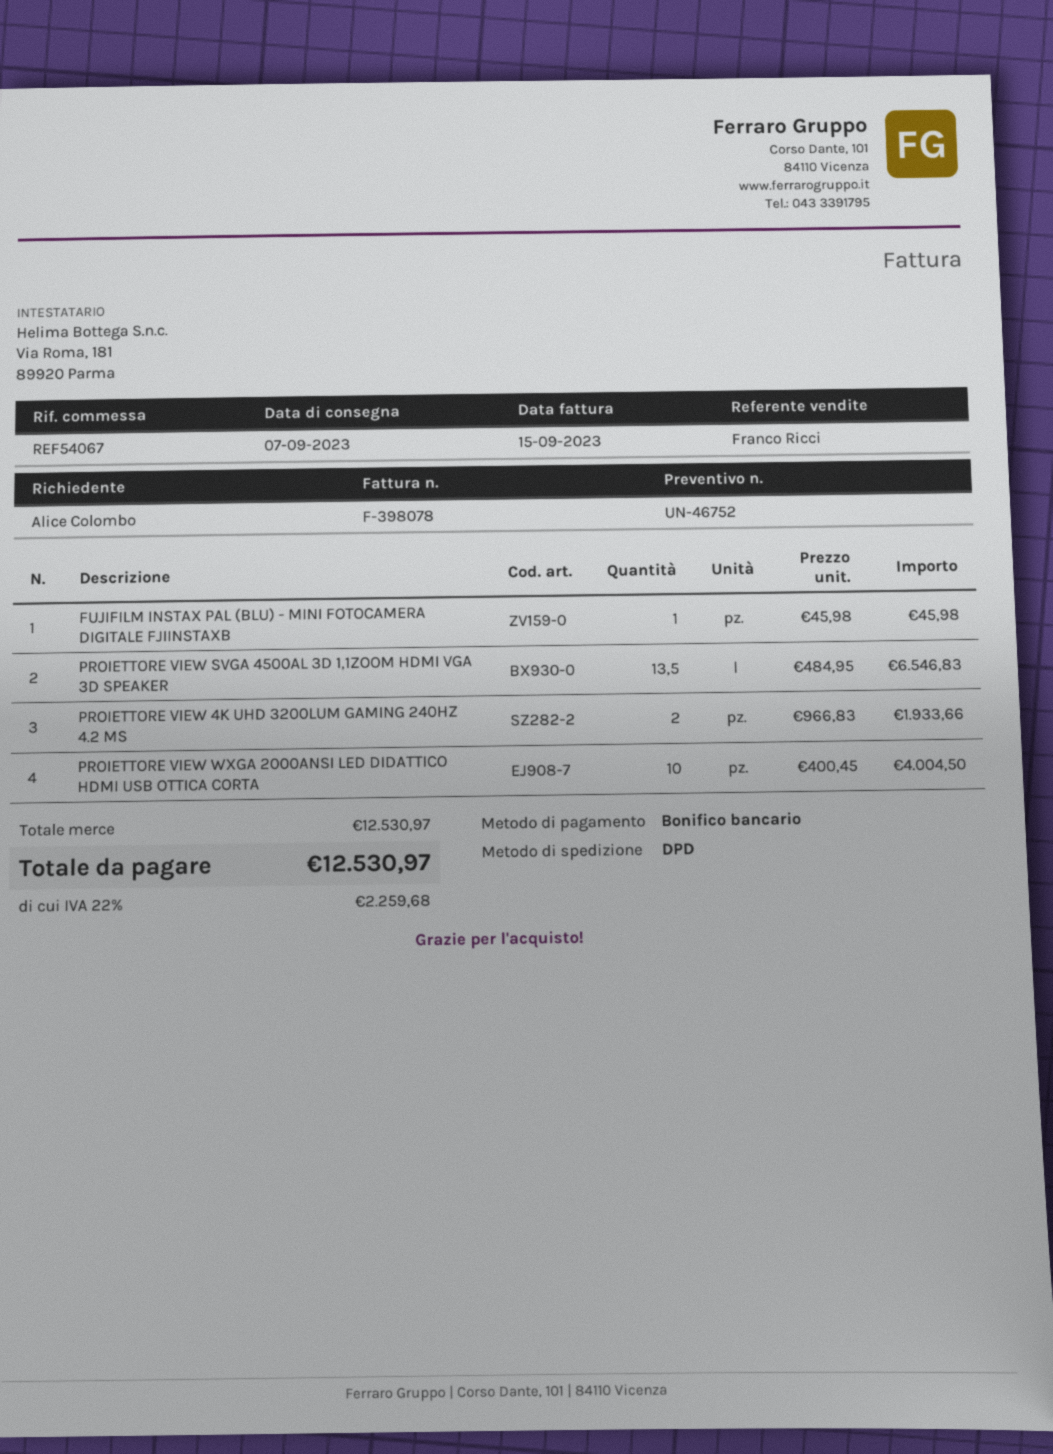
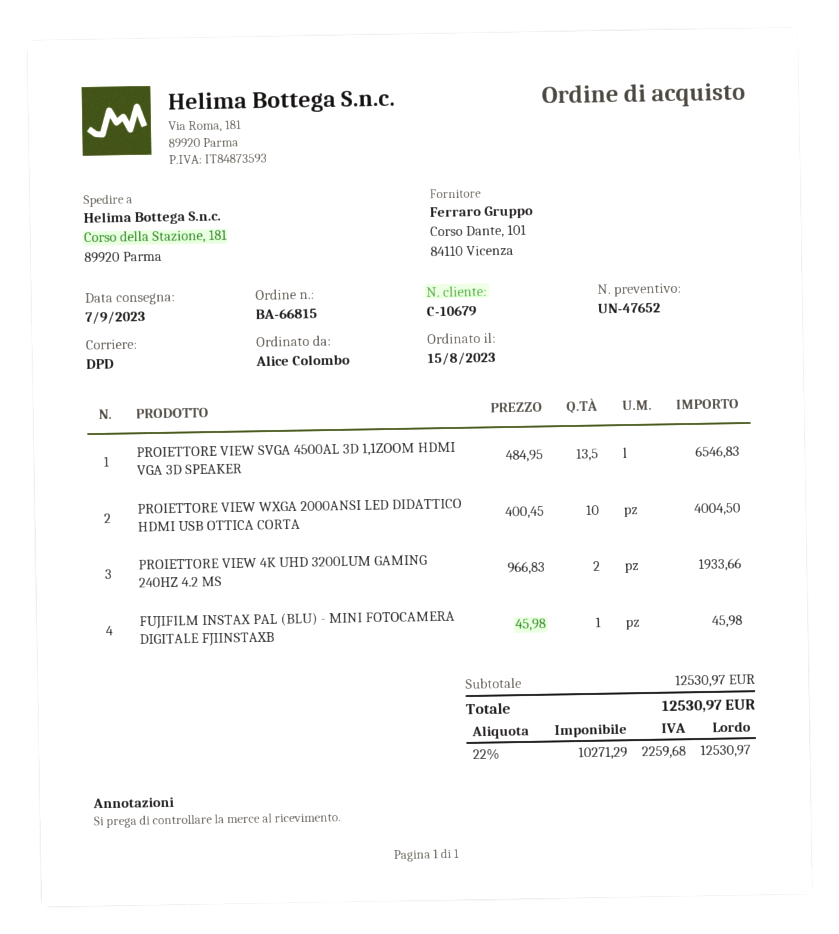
quote number: UN-46752 -> UN-47652

